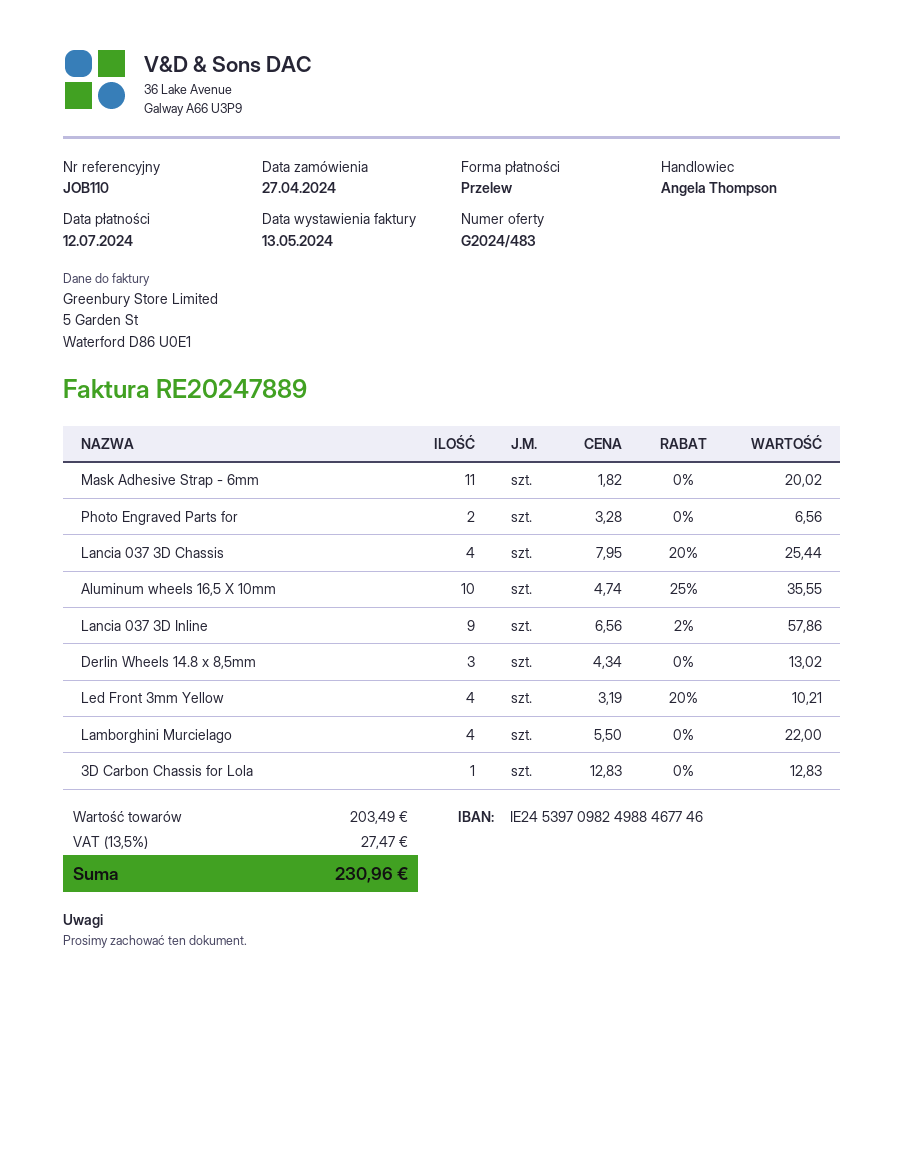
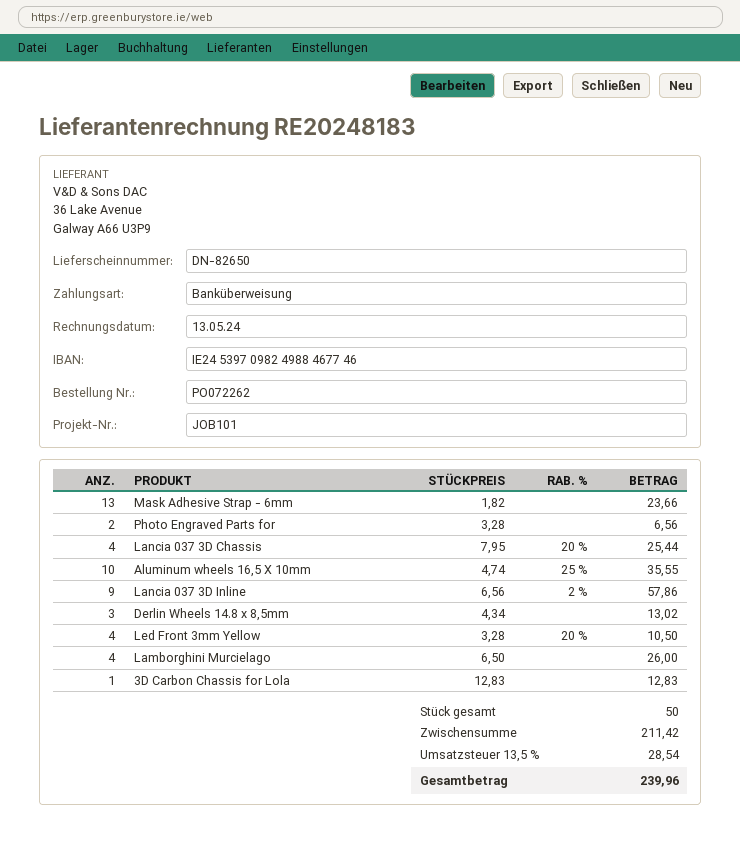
invoice number: RE20247889 -> RE20248183
reference: JOB110 -> JOB101
Mask Adhesive Strap - 6mm: 11 x 1.82 = 20.02 -> 13 x 1.82 = 23.66
Led Front 3mm Yellow: 4 x 3.19 - 20% = 10.21 -> 4 x 3.28 - 20% = 10.50
Lamborghini Murcielago: 4 x 5.50 = 22.00 -> 4 x 6.50 = 26.00
subtotal: 203.49 -> 211.42
tax: 13.5% = 27.47 -> 13.5% = 28.54
total: 230.96 -> 239.96

